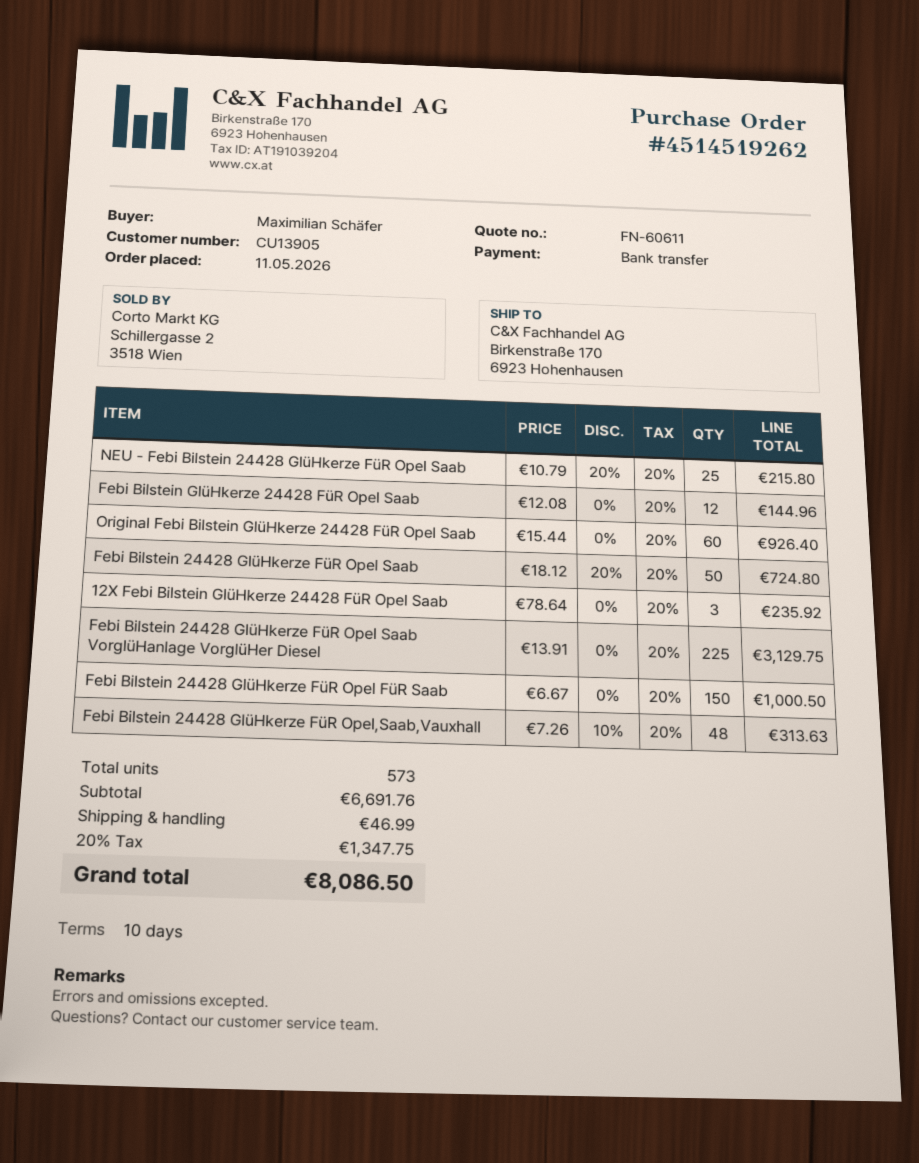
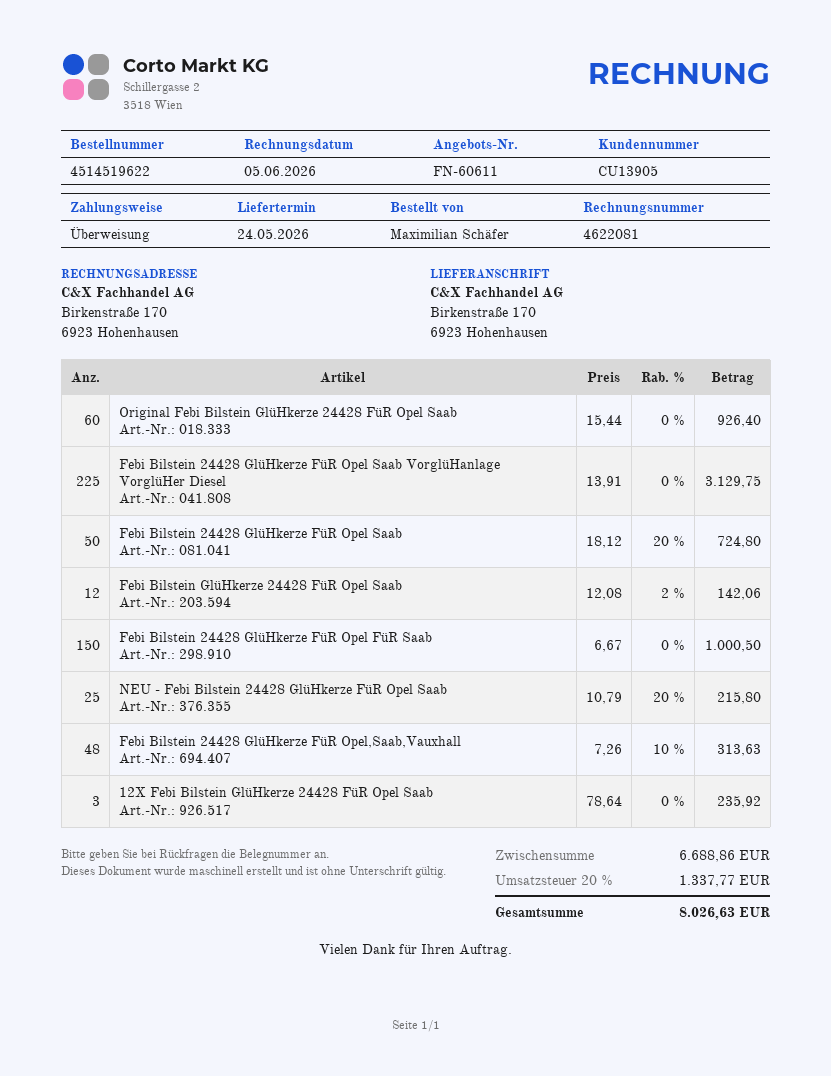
order number: 4514519262 -> 4514519622
Febi Bilstein GlüHkerze 24428 FüR Opel Saab: 12 x 12.08 = 144.96 -> 12 x 12.08 - 2% = 142.06
subtotal: 6691.76 -> 6688.86
shipping: 46.99 -> none
tax: 20% = 1347.75 -> 20% = 1337.77
total: 8086.50 -> 8026.63

